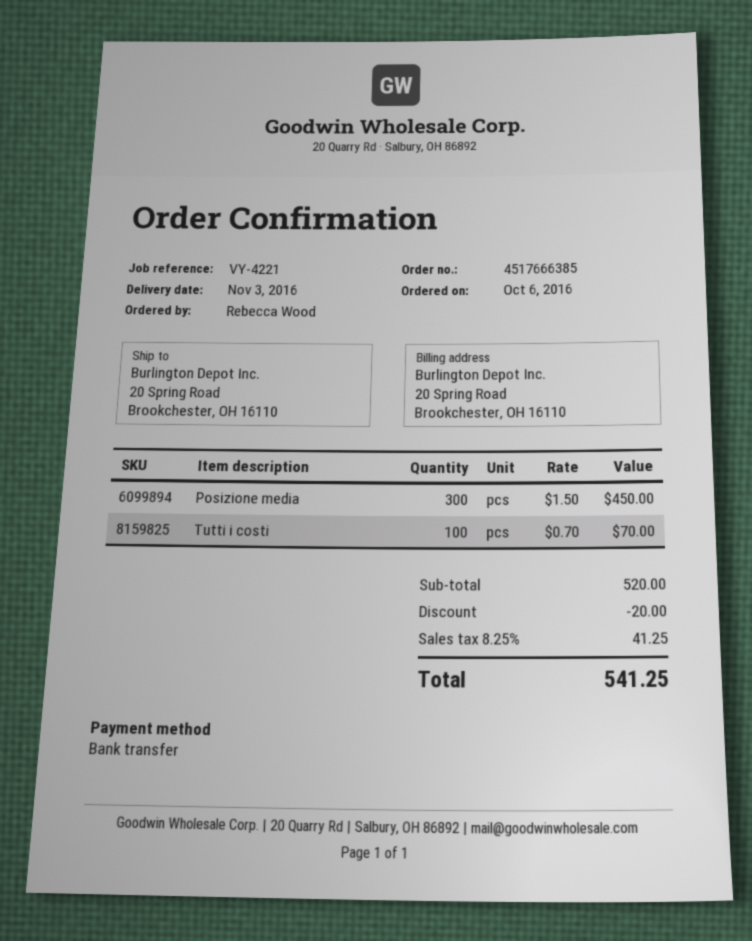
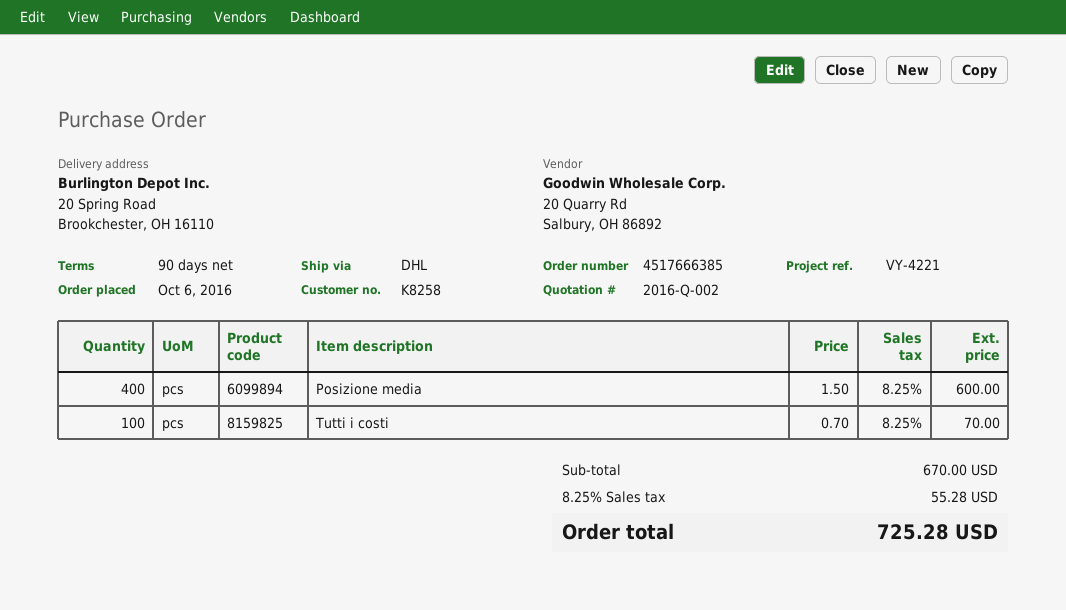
Posizione media: 300 x 1.50 = 450.00 -> 400 x 1.50 = 600.00
subtotal: 520.00 -> 670.00
discount: 20.00 -> none
tax: 8.25% = 41.25 -> 8.25% = 55.28
total: 541.25 -> 725.28

